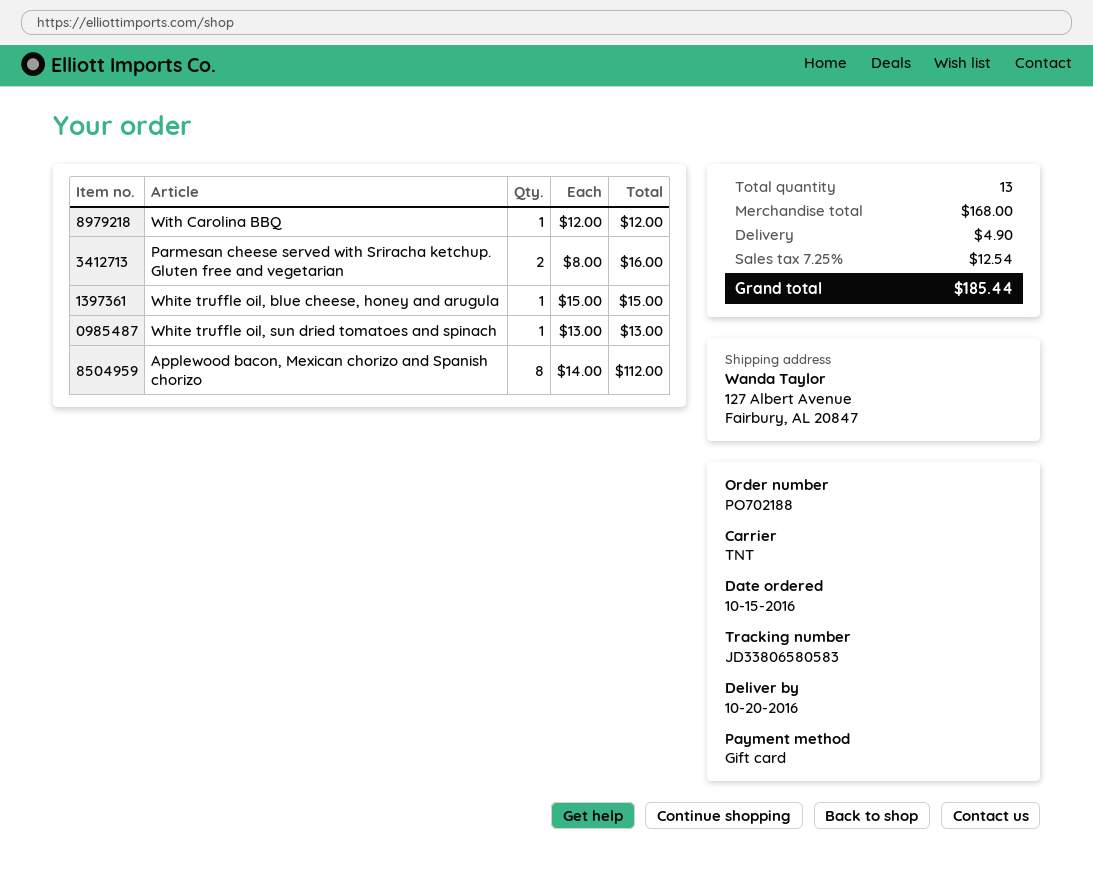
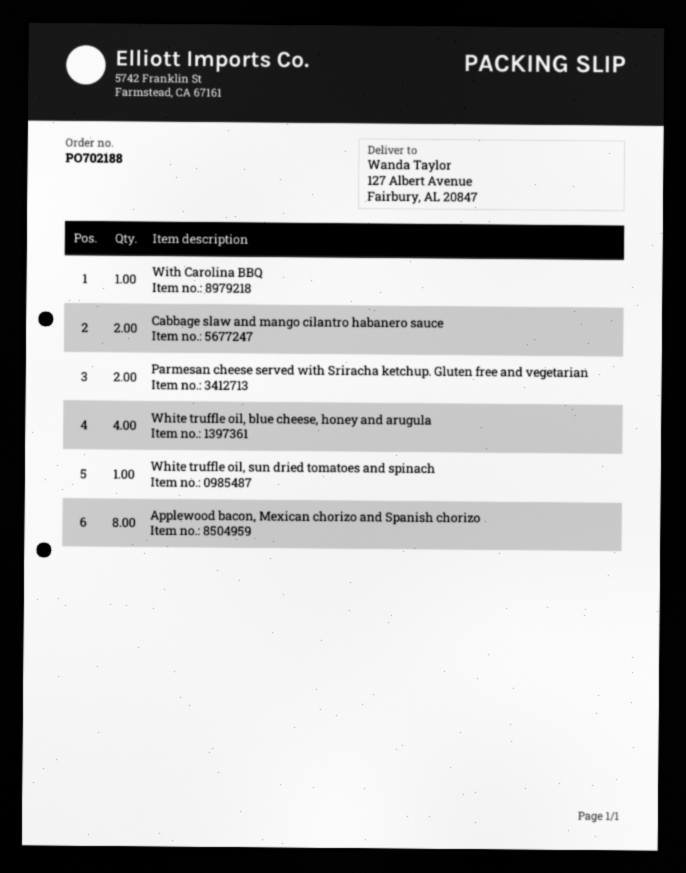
White truffle oil, blue cheese, honey and arugula: 1 -> 4
Cabbage slaw and mango cilantro habanero sauce: none -> 2

